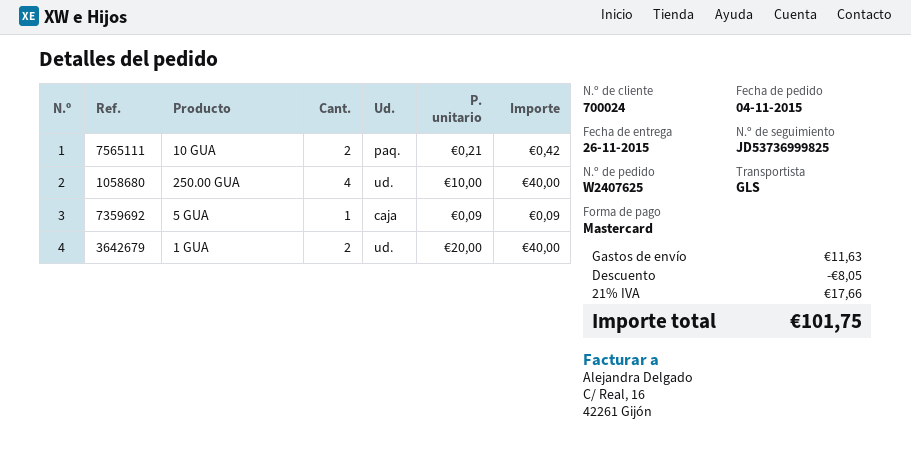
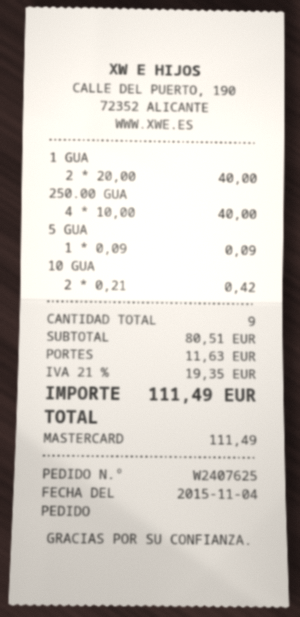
discount: 8.05 -> none
tax: 21% = 17.66 -> 21% = 19.35
total: 101.75 -> 111.49

